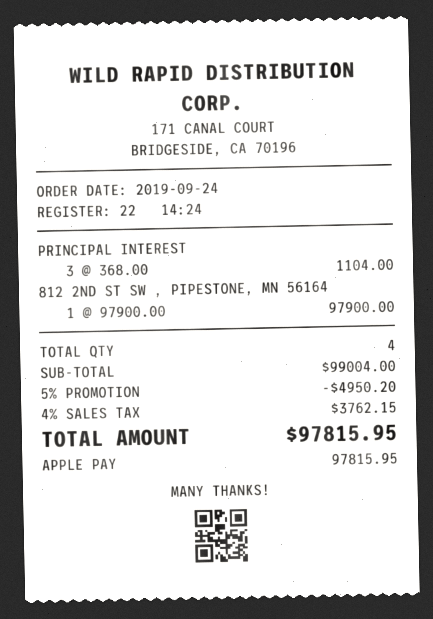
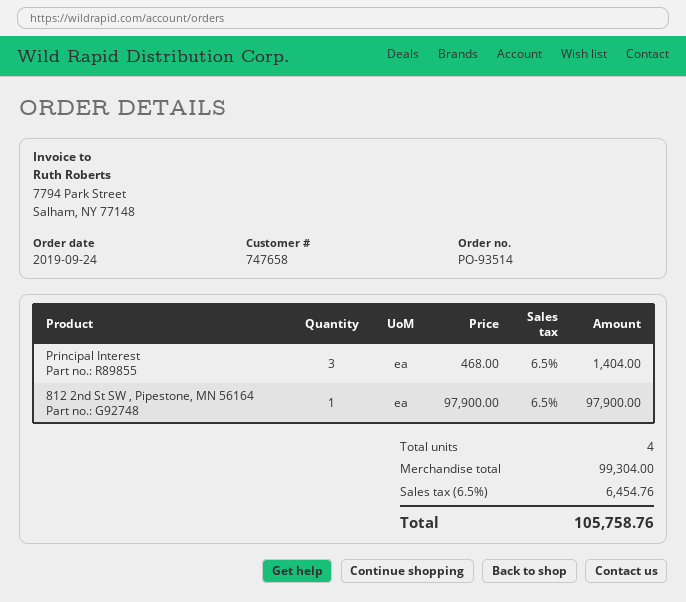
PRINCIPAL INTEREST: 3 x 368.00 = 1104.00 -> 3 x 468.00 = 1404.00
subtotal: 99004.00 -> 99304.00
discount: 5% = 4950.20 -> none
tax: 4% = 3762.15 -> 6.5% = 6454.76
total: 97815.95 -> 105758.76

